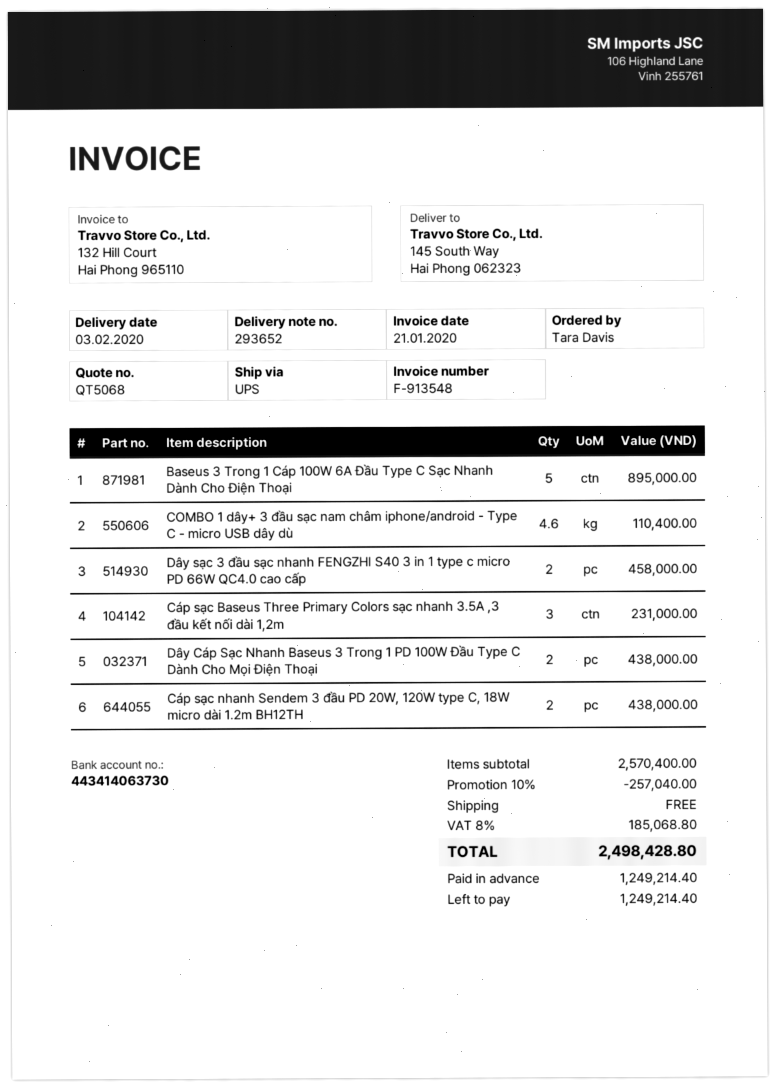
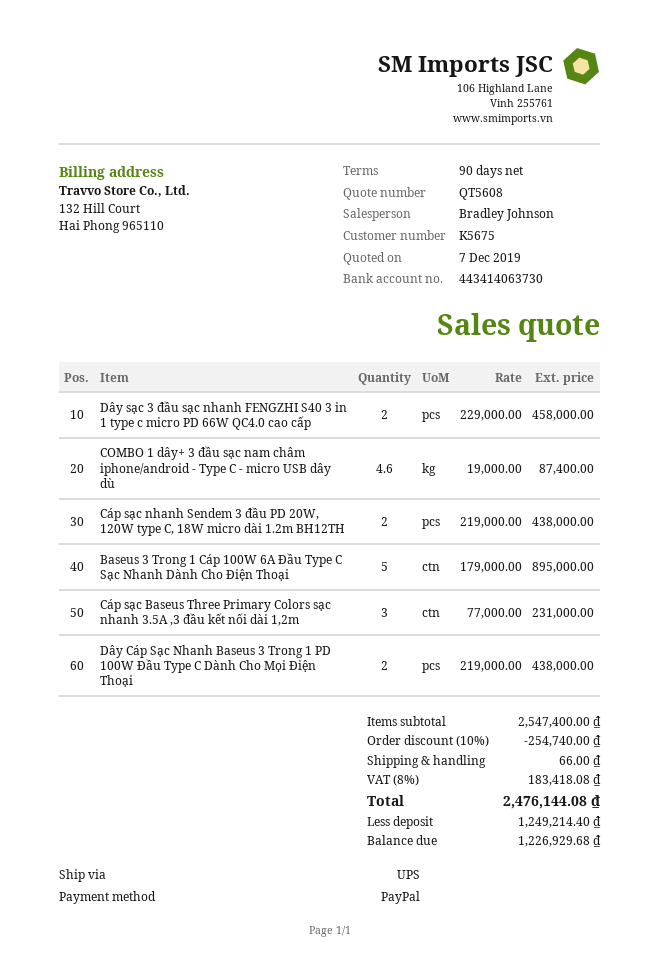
quote number: QT5068 -> QT5608
COMBO 1 dây+ 3 đầu sạc nam châm iphone/android - Type C - micro USB dây dù: 4.6 for 110400.00 -> 4.6 for 87400.00
subtotal: 2570400.00 -> 2547400.00
discount: 10% = 257040.00 -> 10% = 254740.00
shipping: 0.00 -> 66.00
tax: 8% = 185068.80 -> 8% = 183418.08
total: 2498428.80 -> 2476144.08
balance: 1249214.40 -> 1226929.68

